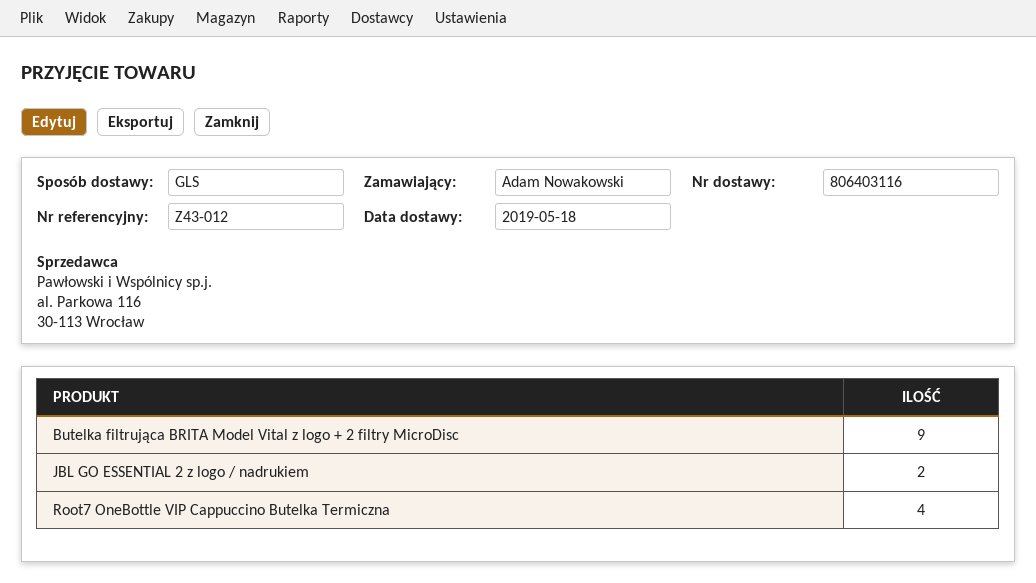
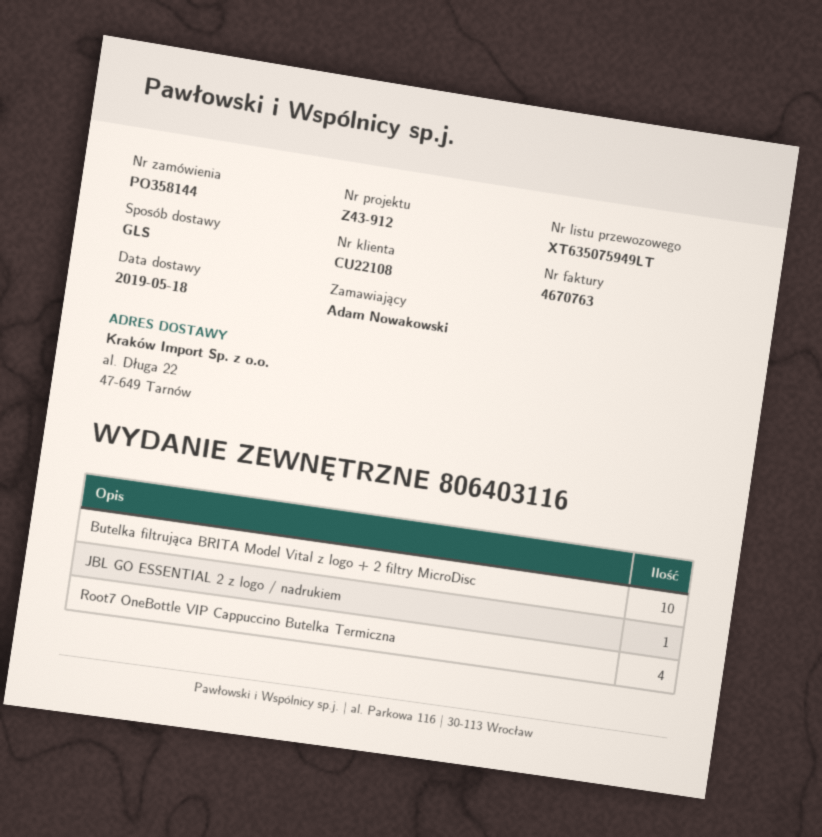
reference: Z43-012 -> Z43-912
Butelka filtrująca BRITA Model Vital z logo + 2 filtry MicroDisc: 9 -> 10
JBL GO ESSENTIAL 2 z logo / nadrukiem: 2 -> 1

